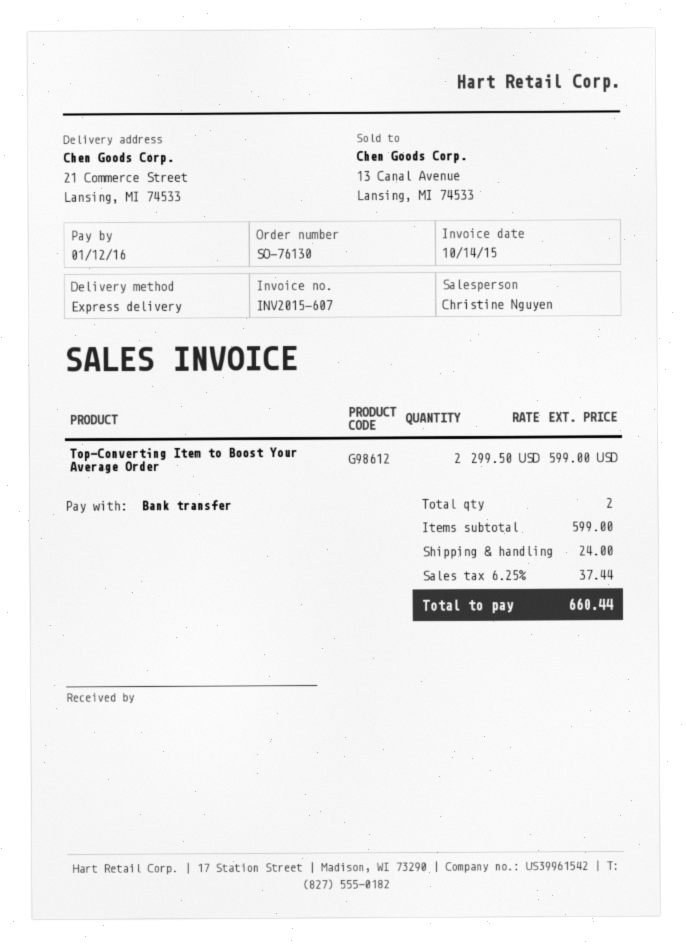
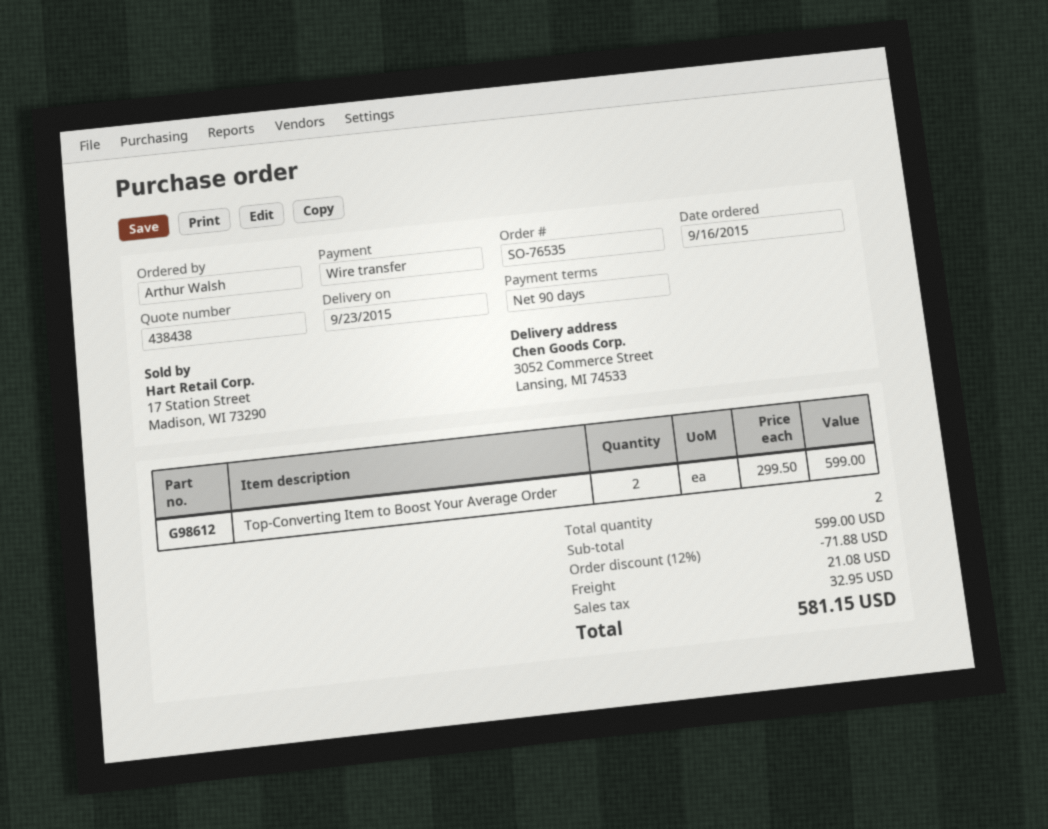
order number: SO-76130 -> SO-76535
ship to: 21 Commerce Street, Lansing, MI 74533 -> 3052 Commerce Street, Lansing, MI 74533
discount: none -> 12% = 71.88
shipping: 24.00 -> 21.08
tax: 37.44 -> 32.95
total: 660.44 -> 581.15

